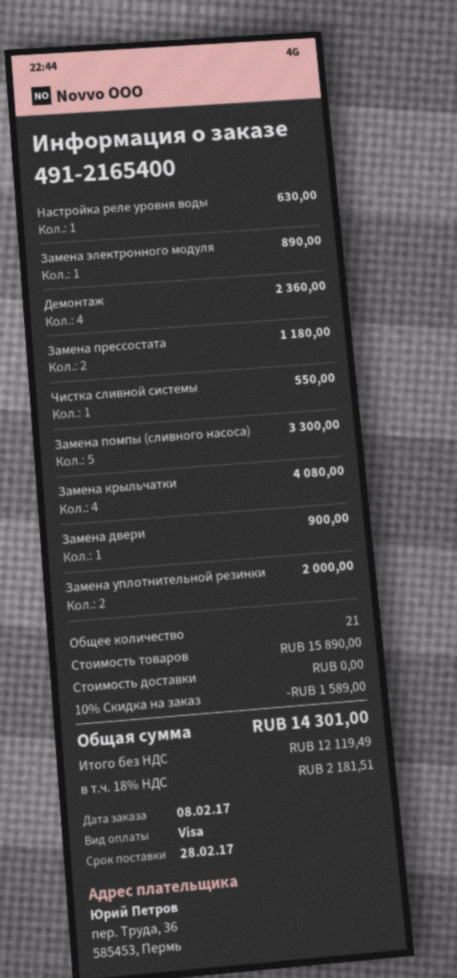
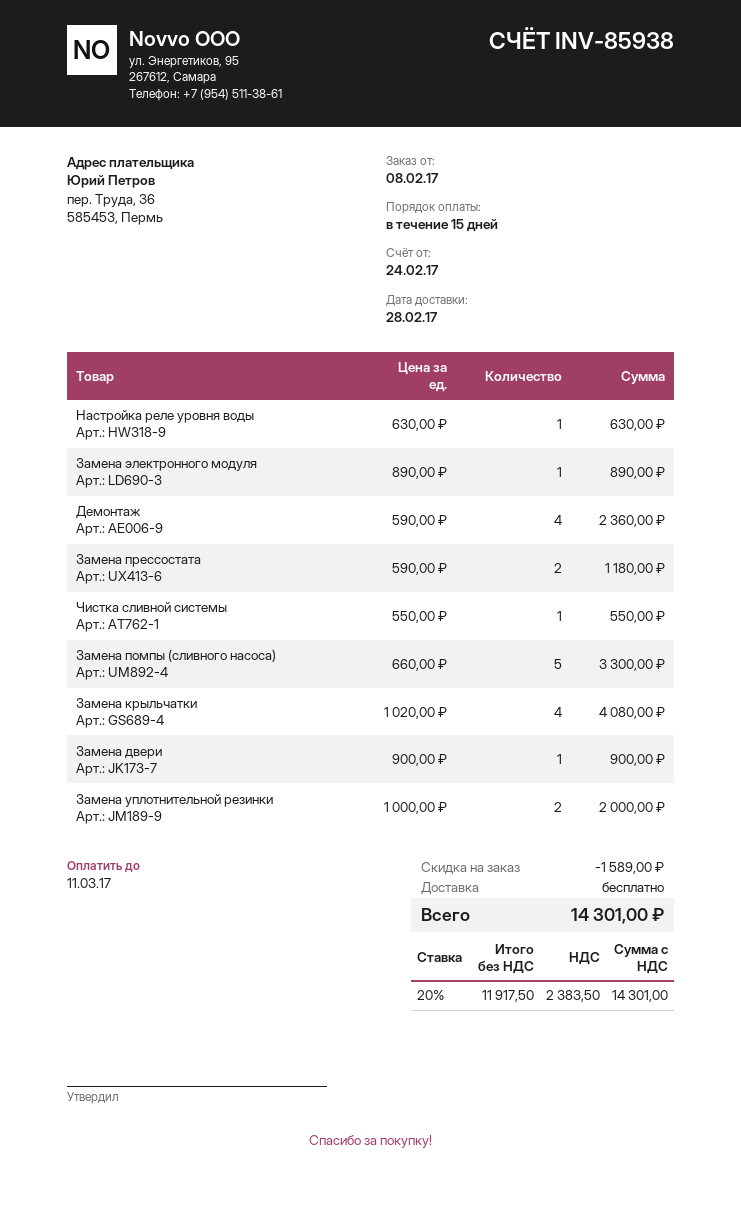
net: 12119.49 -> 11917.50
tax: 18% = 2181.51 -> 20% = 2383.50

